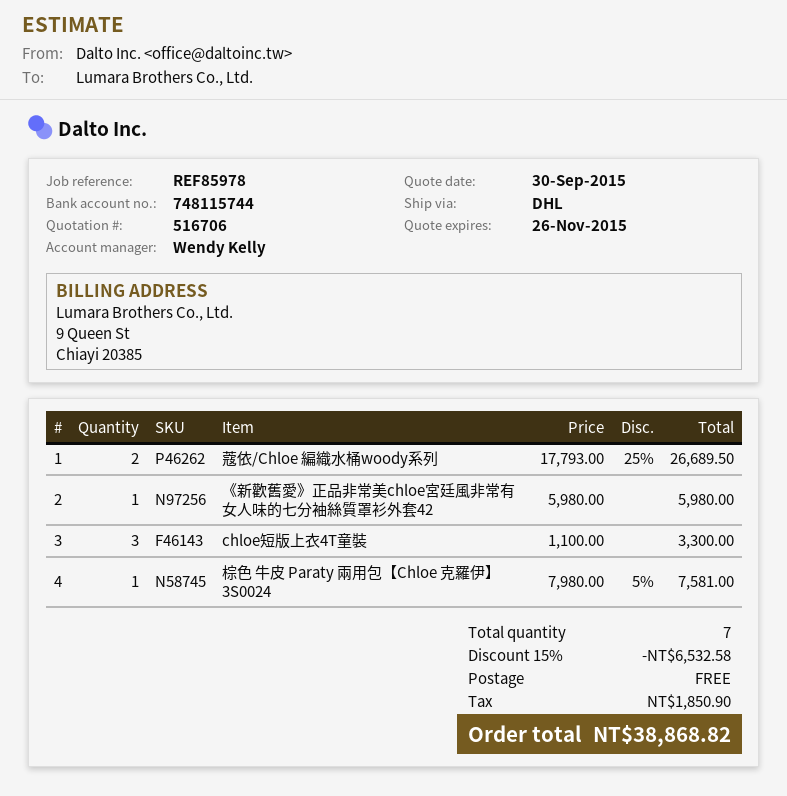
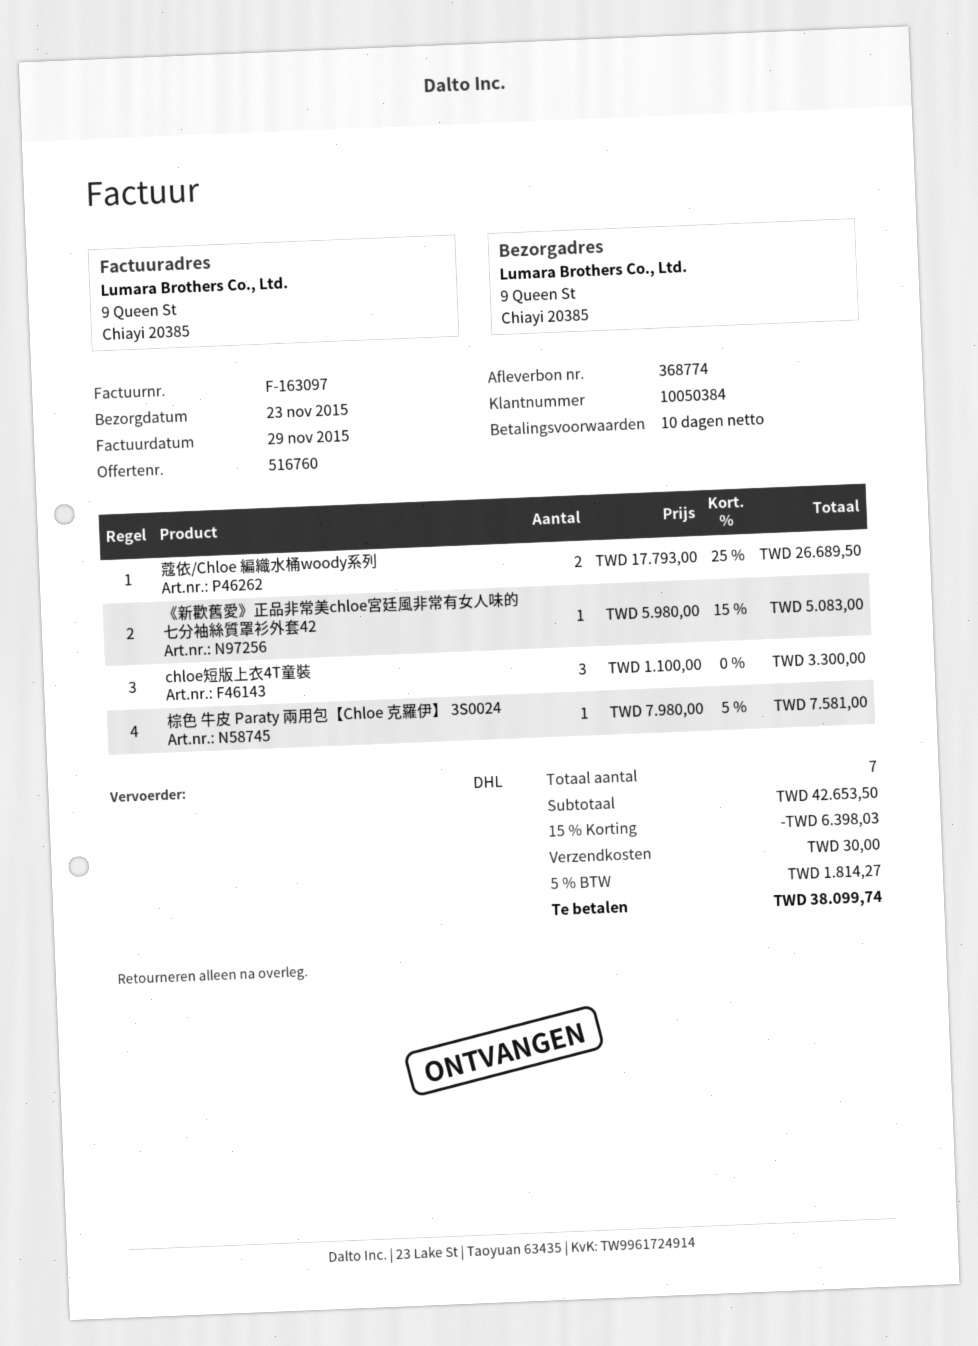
quote number: 516706 -> 516760
《新歡舊愛》正品非常美chloe宮廷風非常有女人味的七分袖絲質罩衫外套42: 1 x 5980.00 = 5980.00 -> 1 x 5980.00 - 15% = 5083.00
discount: 15% = 6532.58 -> 15% = 6398.03
shipping: 0.00 -> 30.00
tax: 1850.90 -> 1814.27
total: 38868.82 -> 38099.74

